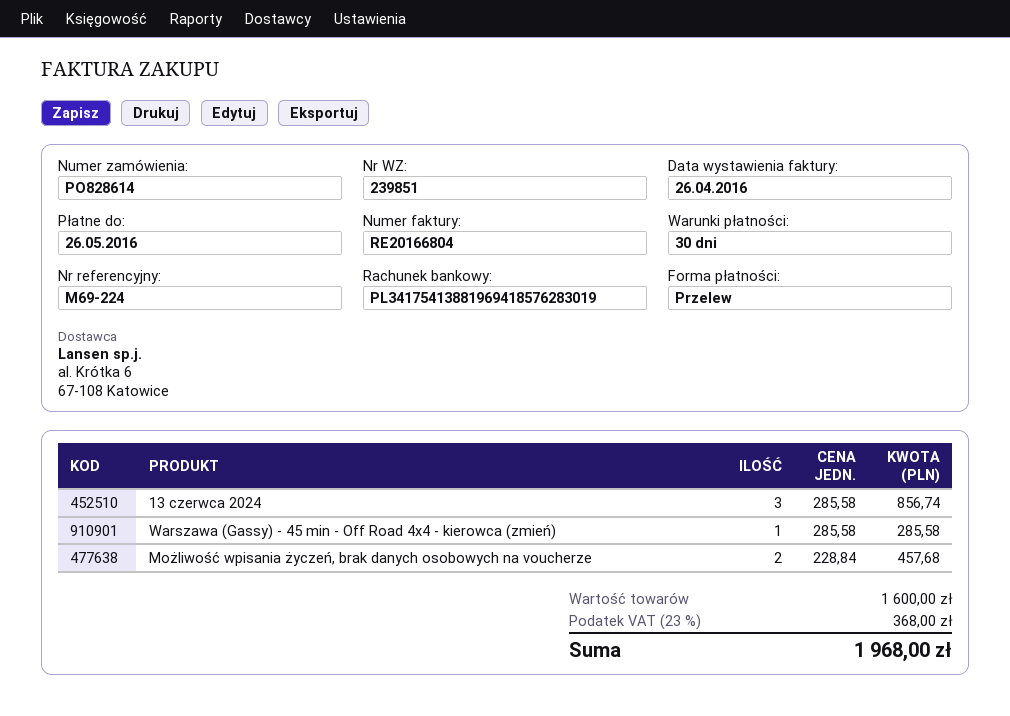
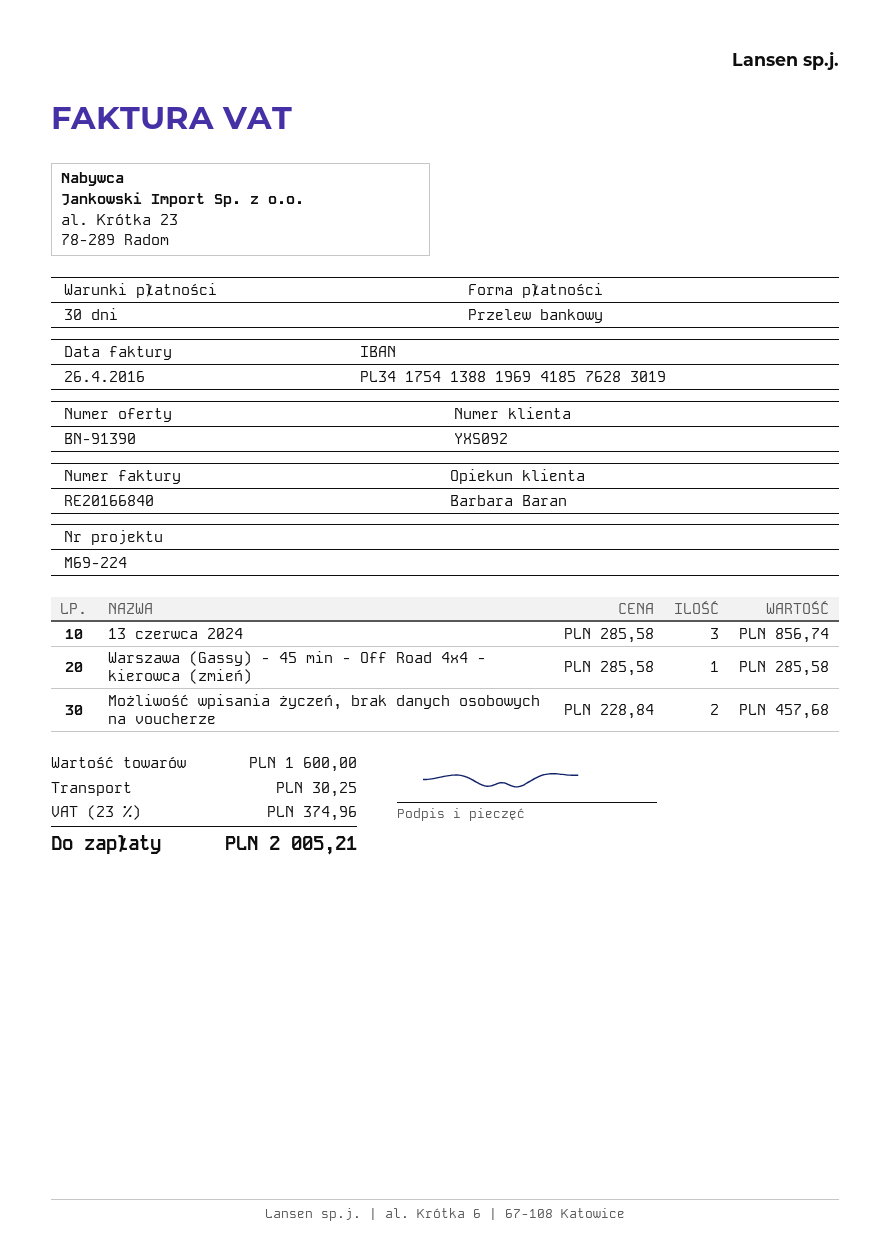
invoice number: RE20166804 -> RE20166840
shipping: none -> 30.25
tax: 23% = 368.00 -> 23% = 374.96
total: 1968.00 -> 2005.21

